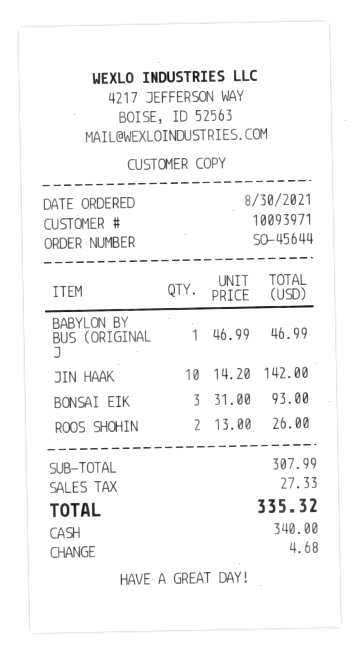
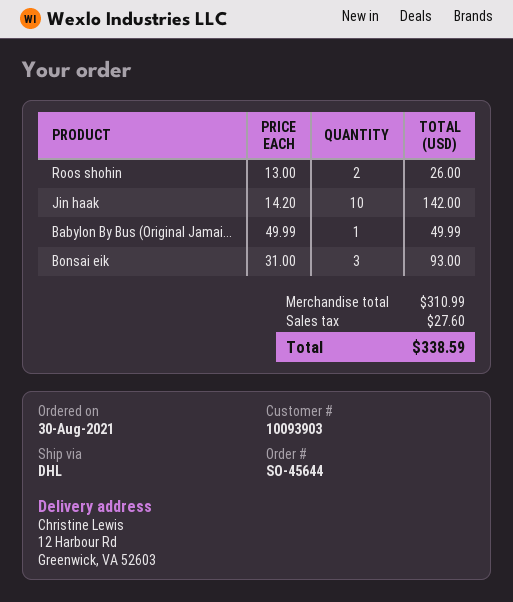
customer number: 10093971 -> 10093903
BABYLON BY BUS (ORIGINAL J: 1 x 46.99 = 46.99 -> 1 x 49.99 = 49.99
subtotal: 307.99 -> 310.99
tax: 27.33 -> 27.60
total: 335.32 -> 338.59

